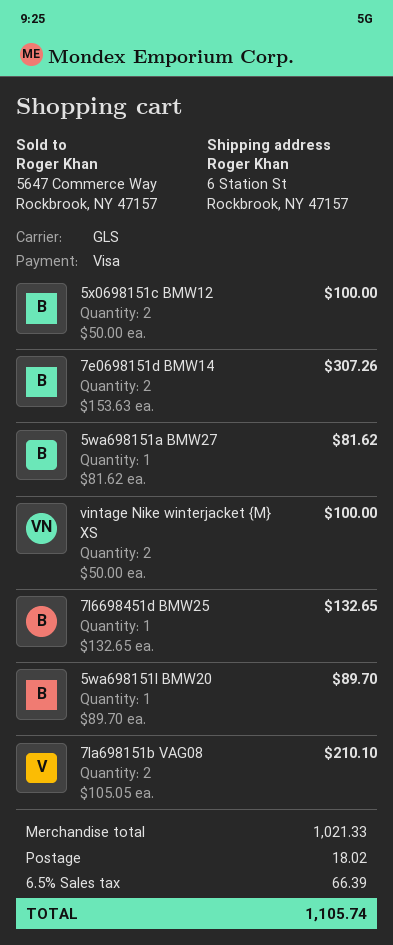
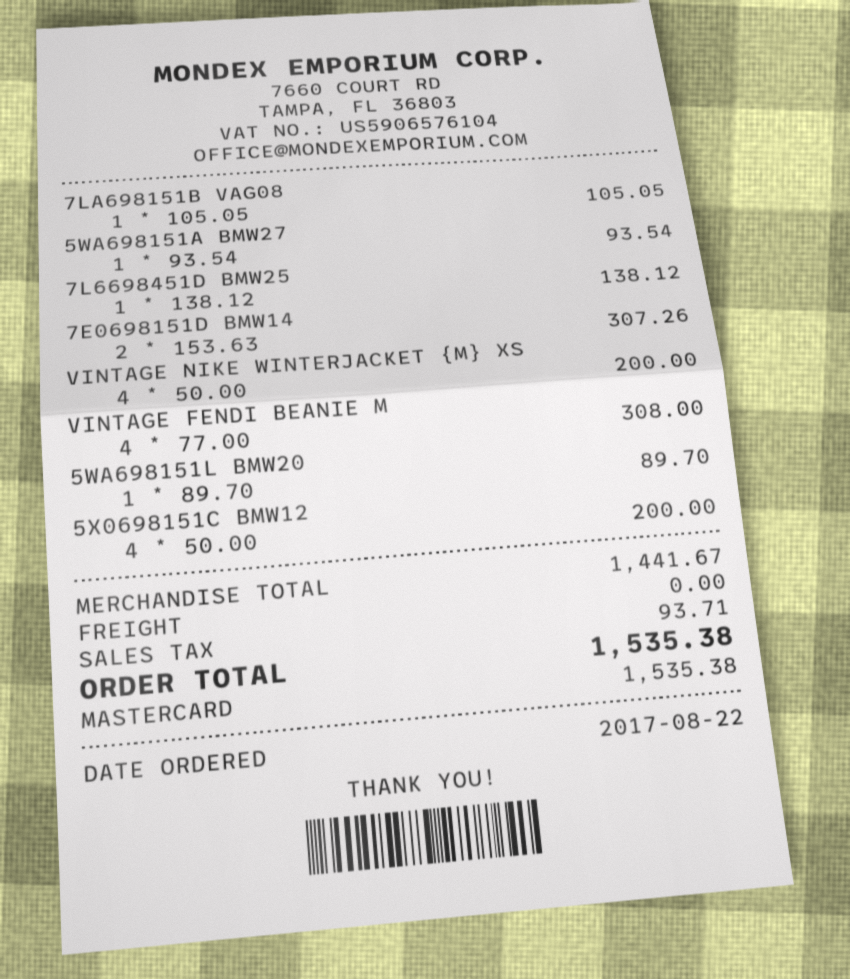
payment method: Visa -> Mastercard
5x0698151c BMW12: 2 x 50.00 = 100.00 -> 4 x 50.00 = 200.00
5wa698151a BMW27: 1 x 81.62 = 81.62 -> 1 x 93.54 = 93.54
vintage Nike winterjacket {M} XS: 2 x 50.00 = 100.00 -> 4 x 50.00 = 200.00
7l6698451d BMW25: 1 x 132.65 = 132.65 -> 1 x 138.12 = 138.12
7la698151b VAG08: 2 x 105.05 = 210.10 -> 1 x 105.05 = 105.05
VINTAGE FENDI BEANIE M: none -> 4 x 77.00 = 308.00
subtotal: 1021.33 -> 1441.67
shipping: 18.02 -> 0.00
tax: 66.39 -> 93.71
total: 1105.74 -> 1535.38

